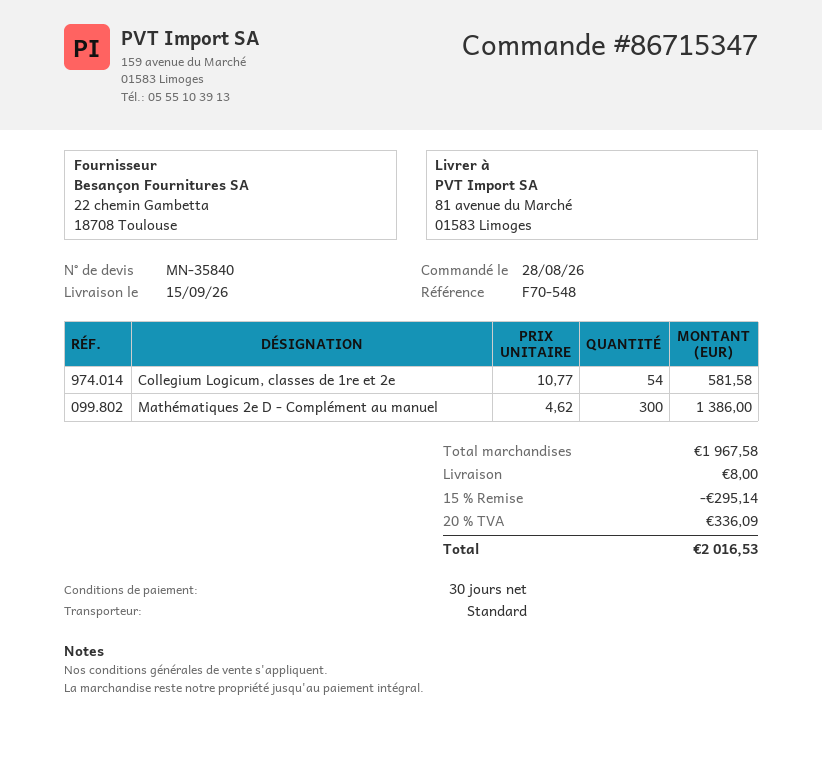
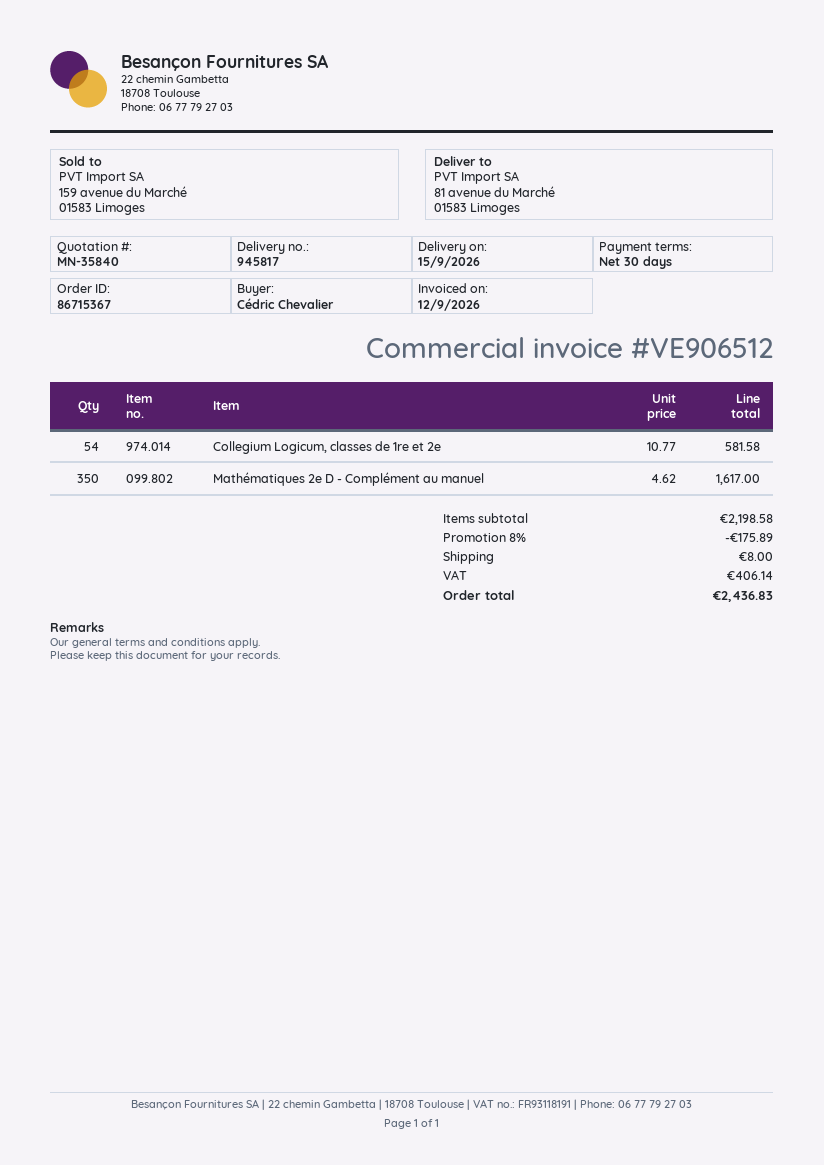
order number: 86715347 -> 86715367
Mathématiques 2e D - Complément au manuel: 300 x 4.62 = 1386.00 -> 350 x 4.62 = 1617.00
subtotal: 1967.58 -> 2198.58
discount: 15% = 295.14 -> 8% = 175.89
tax: 336.09 -> 406.14
total: 2016.53 -> 2436.83

